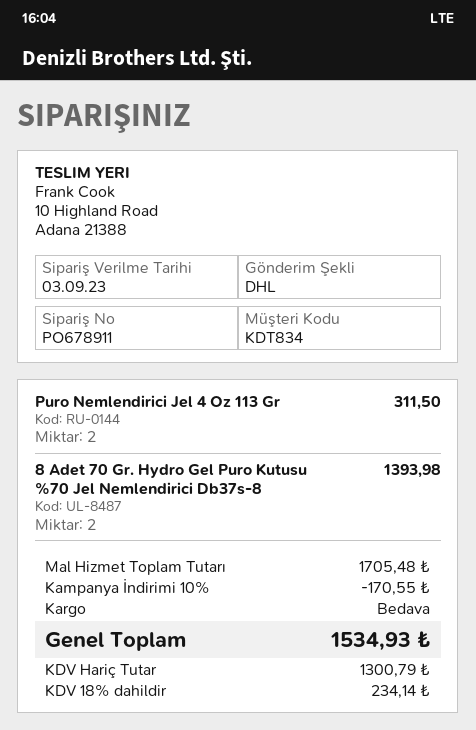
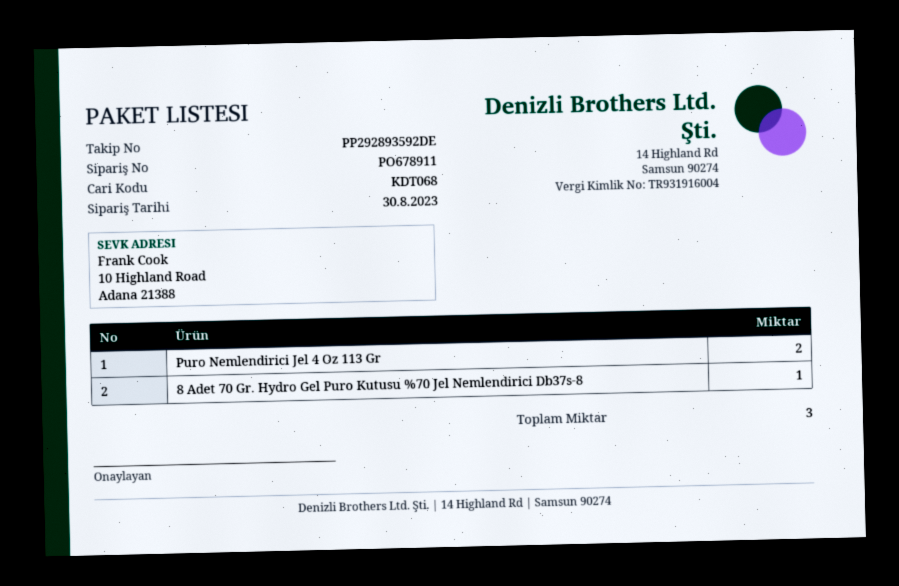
order date: 2023-09-03 -> 2023-08-30
customer number: KDT834 -> KDT068
8 Adet 70 Gr. Hydro Gel Puro Kutusu %70 Jel Nemlendirici Db37s-8: 2 -> 1

